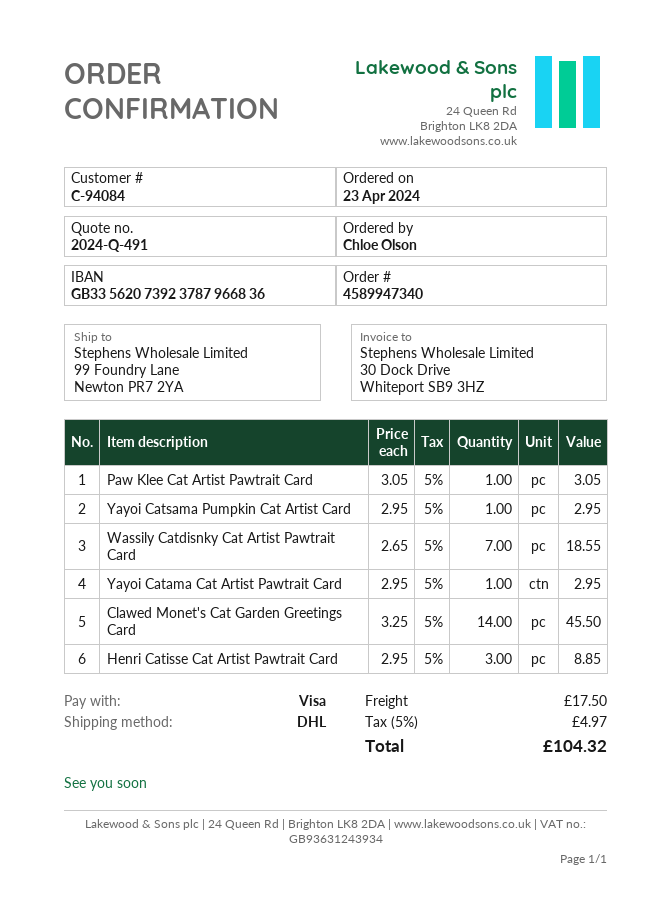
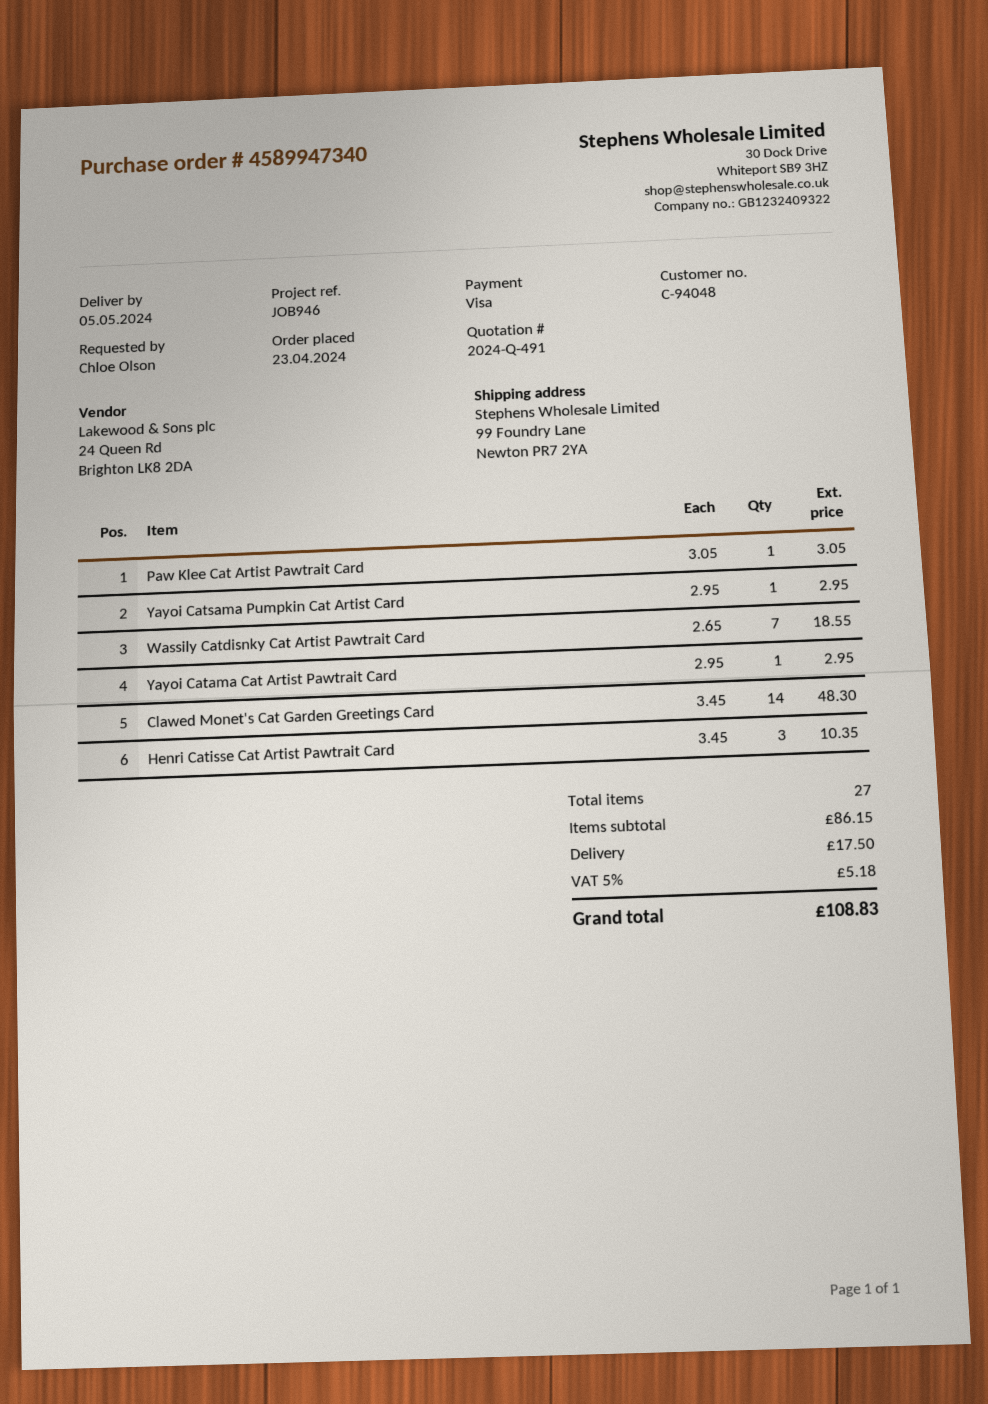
customer number: C-94084 -> C-94048
Clawed Monet's Cat Garden Greetings Card: 14 x 3.25 = 45.50 -> 14 x 3.45 = 48.30
Henri Catisse Cat Artist Pawtrait Card: 3 x 2.95 = 8.85 -> 3 x 3.45 = 10.35
tax: 5% = 4.97 -> 5% = 5.18
total: 104.32 -> 108.83

